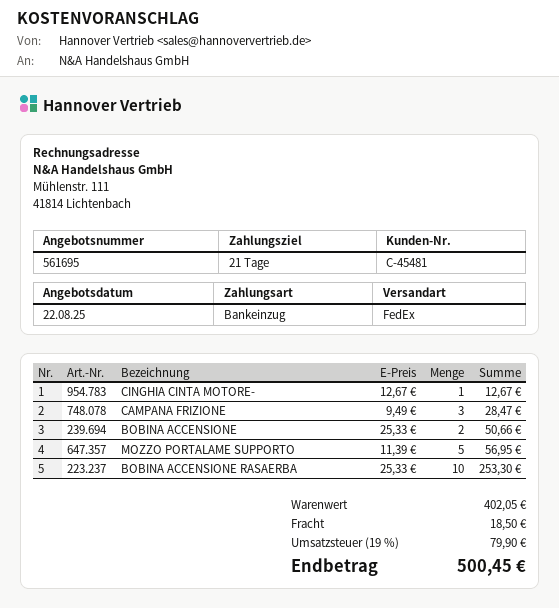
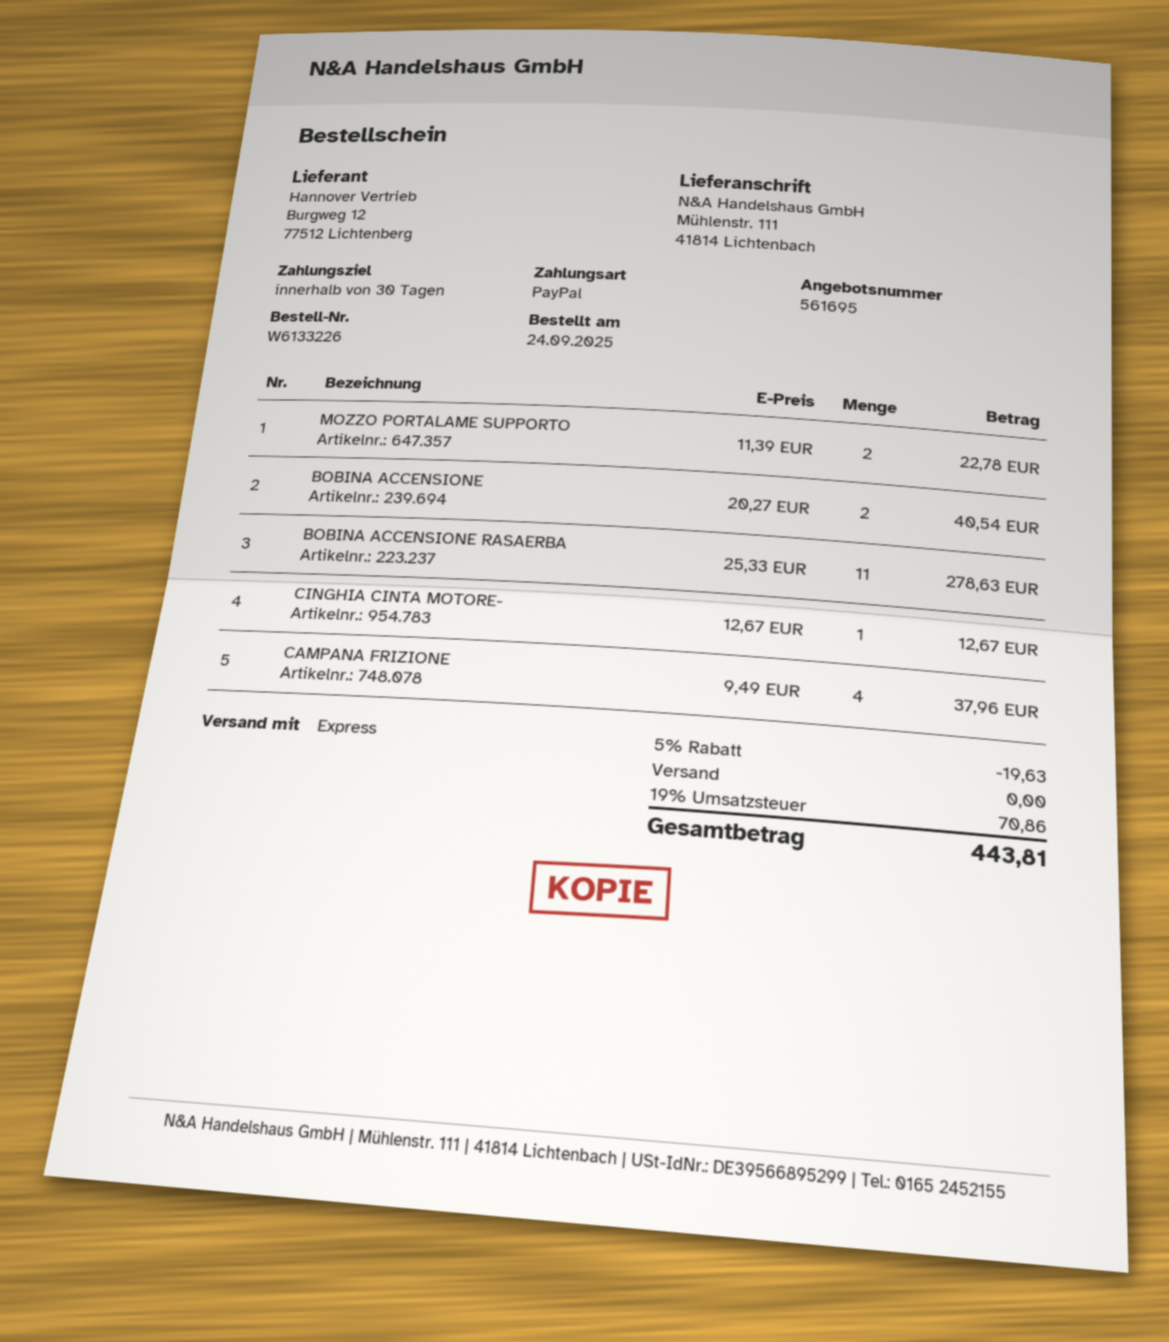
payment terms: 21 days -> 30 days
payment method: direct debit -> PayPal
shipping method: FedEx -> express
CAMPANA FRIZIONE: 3 x 9.49 = 28.47 -> 4 x 9.49 = 37.96
BOBINA ACCENSIONE: 2 x 25.33 = 50.66 -> 2 x 20.27 = 40.54
MOZZO PORTALAME SUPPORTO: 5 x 11.39 = 56.95 -> 2 x 11.39 = 22.78
BOBINA ACCENSIONE RASAERBA: 10 x 25.33 = 253.30 -> 11 x 25.33 = 278.63
discount: none -> 5% = 19.63
shipping: 18.50 -> 0.00
tax: 19% = 79.90 -> 19% = 70.86
total: 500.45 -> 443.81

